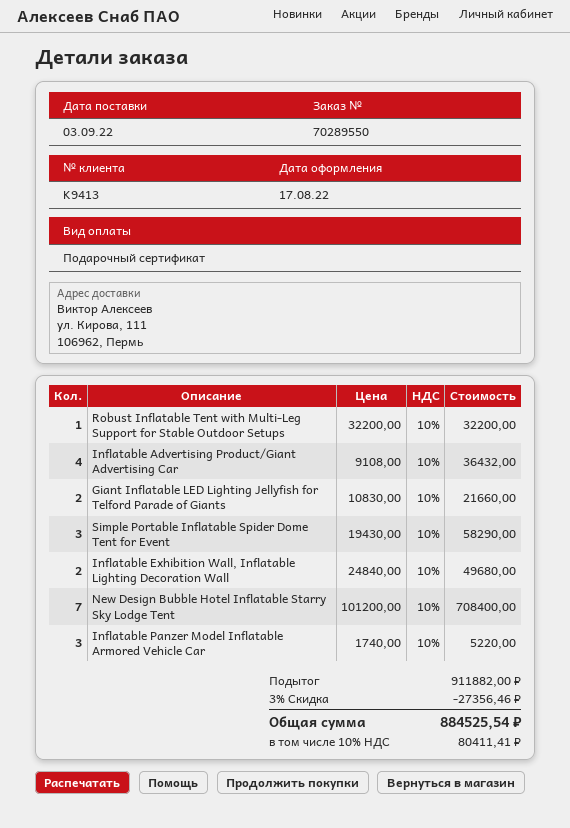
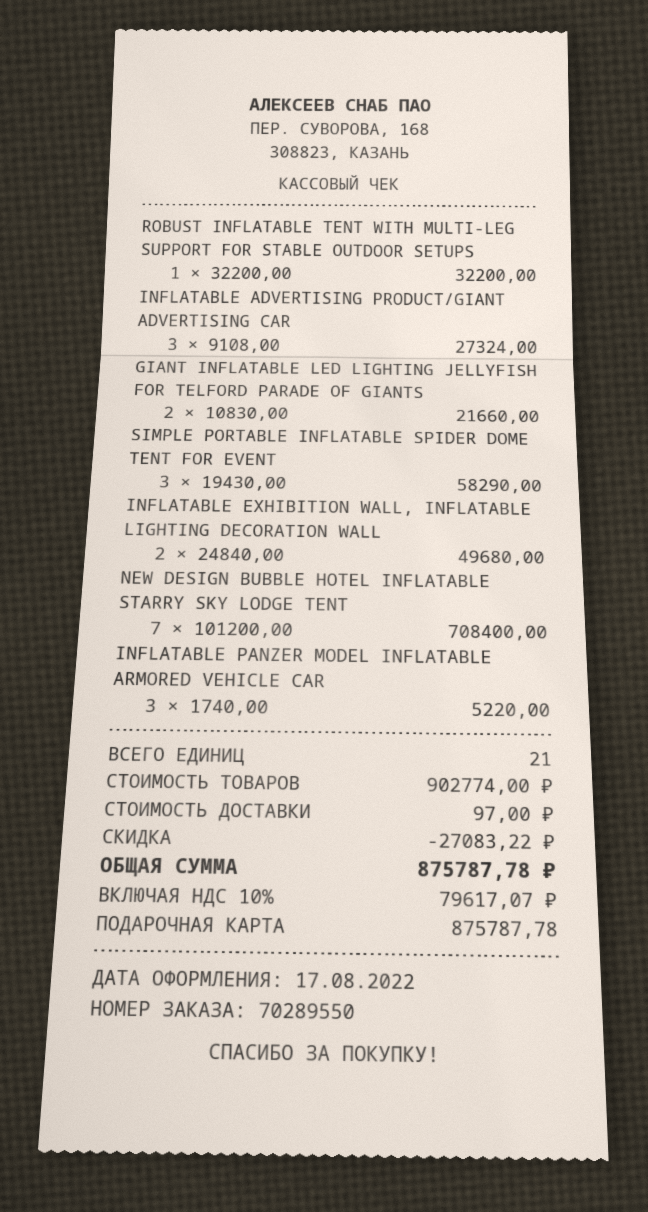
Inflatable Advertising Product/Giant Advertising Car: 4 x 9108.00 = 36432.00 -> 3 x 9108.00 = 27324.00
subtotal: 911882.00 -> 902774.00
discount: 27356.46 -> 27083.22
shipping: none -> 97.00
tax: 10% = 80411.41 -> 10% = 79617.07
total: 884525.54 -> 875787.78

